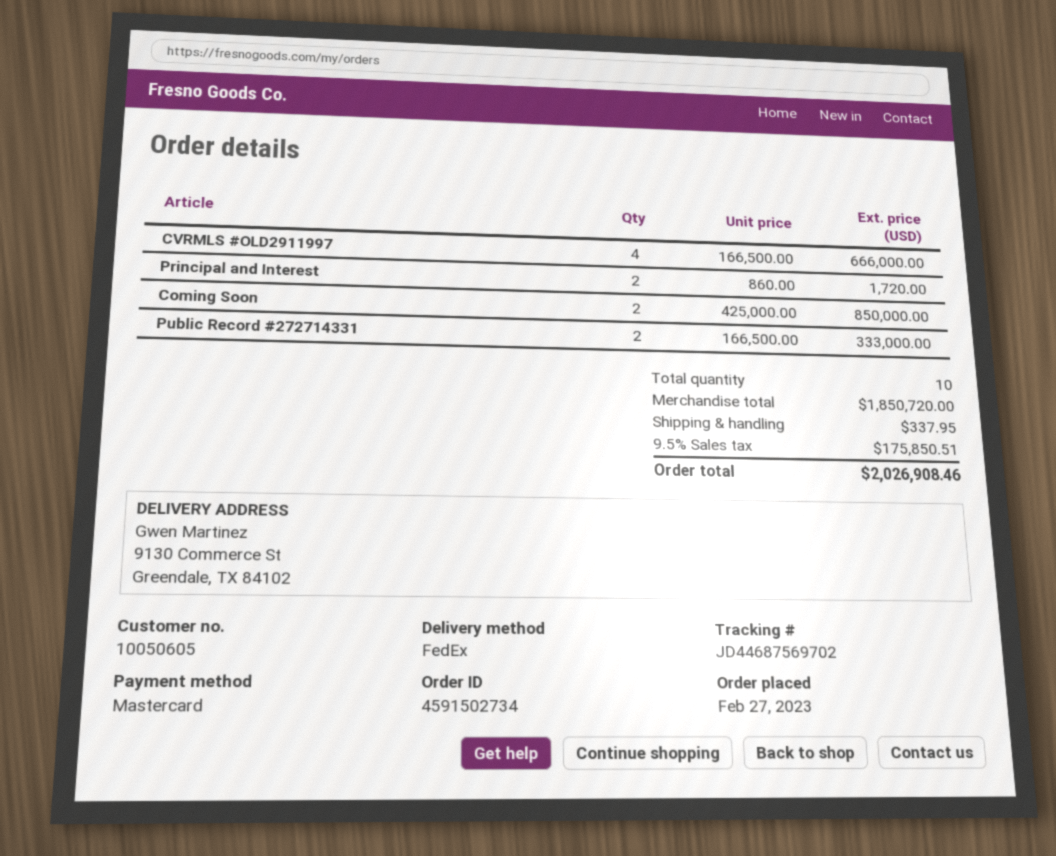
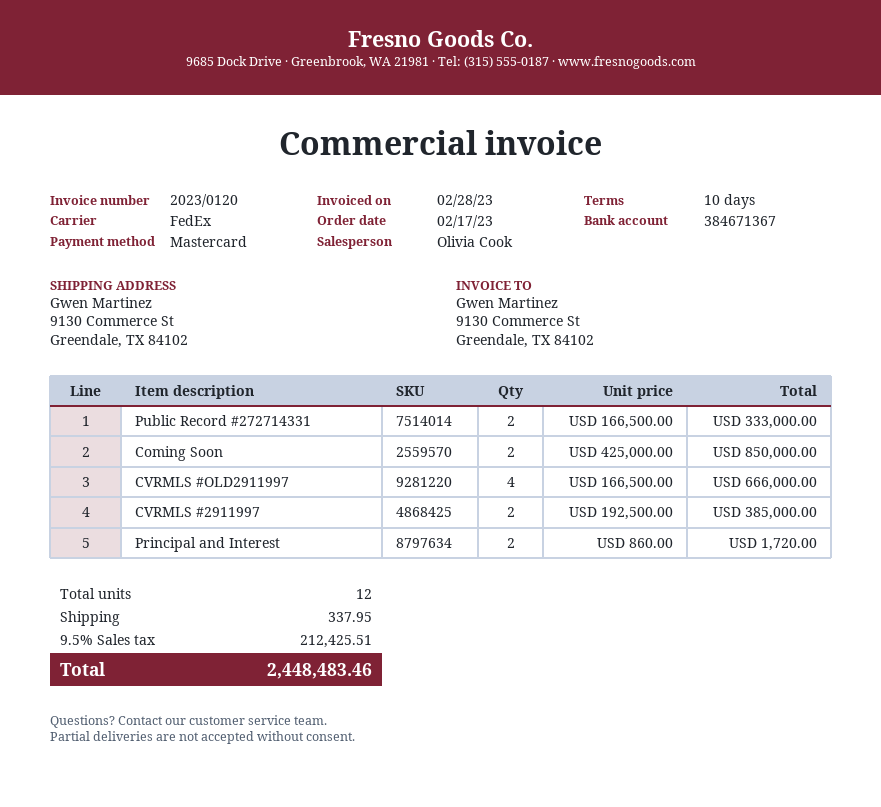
order date: 2023-02-27 -> 2023-02-17
CVRMLS #2911997: none -> 2 x 192500.00 = 385000.00
total quantity: 10 -> 12
tax: 9.5% = 175850.51 -> 9.5% = 212425.51
total: 2026908.46 -> 2448483.46

